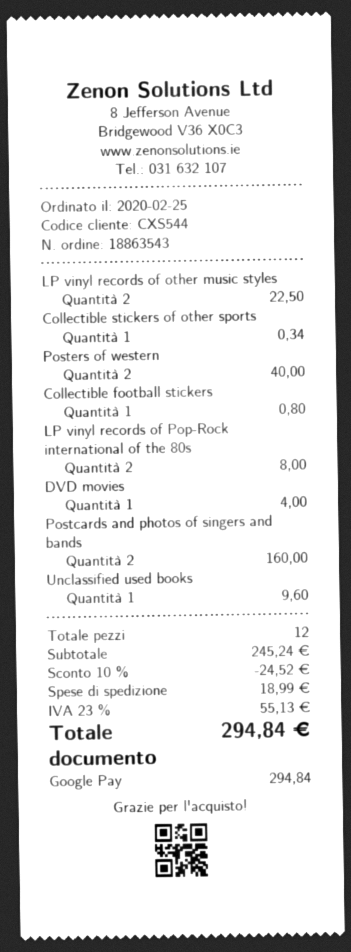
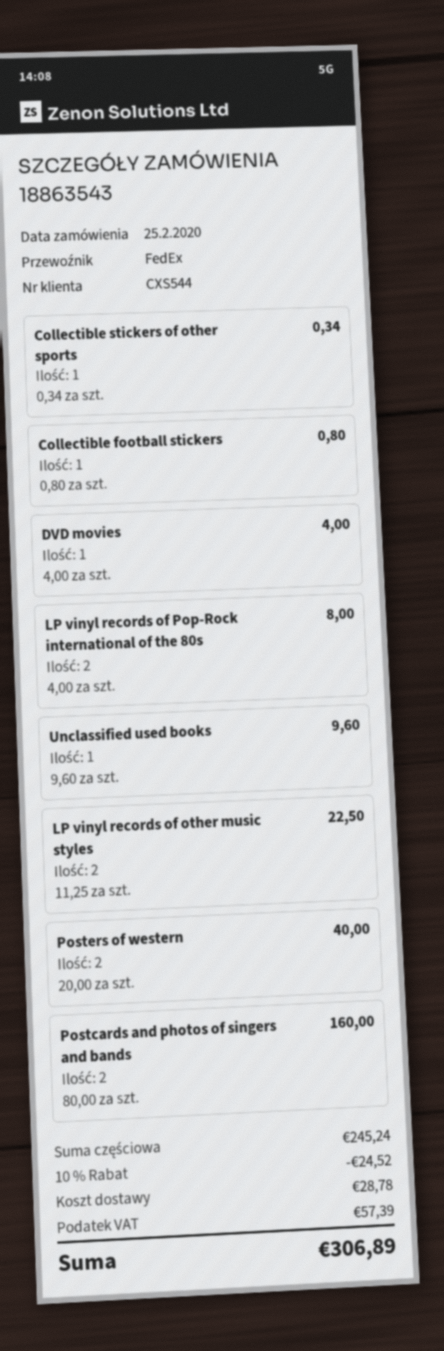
shipping: 18.99 -> 28.78
tax: 55.13 -> 57.39
total: 294.84 -> 306.89

